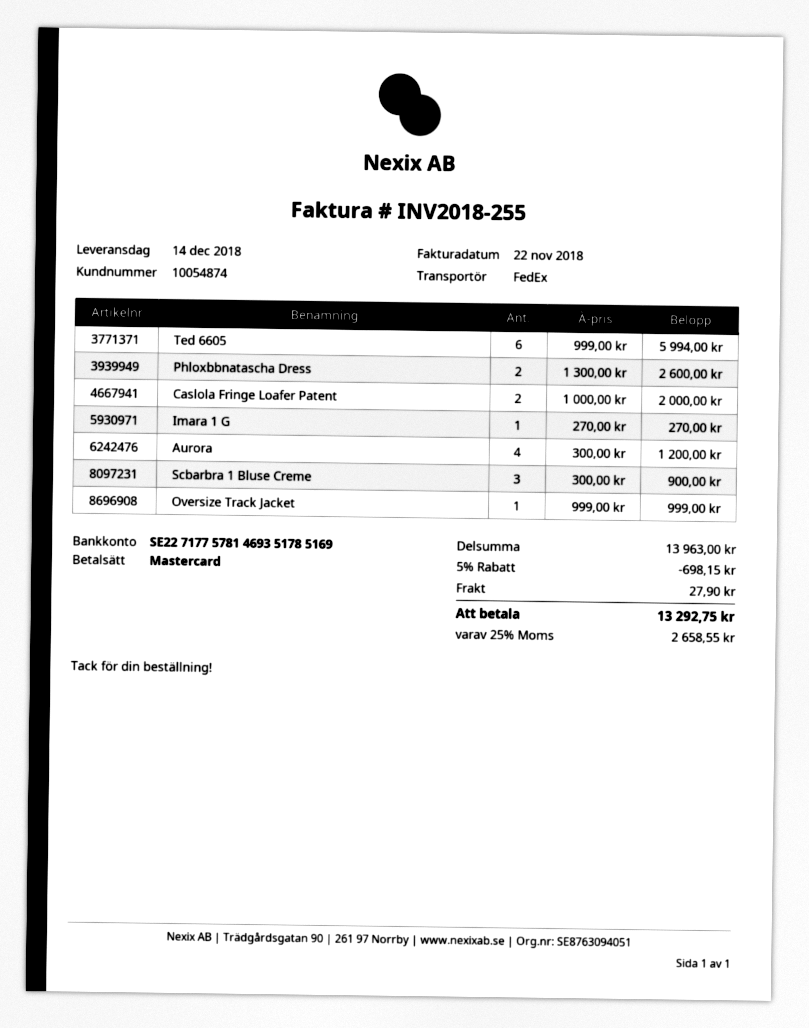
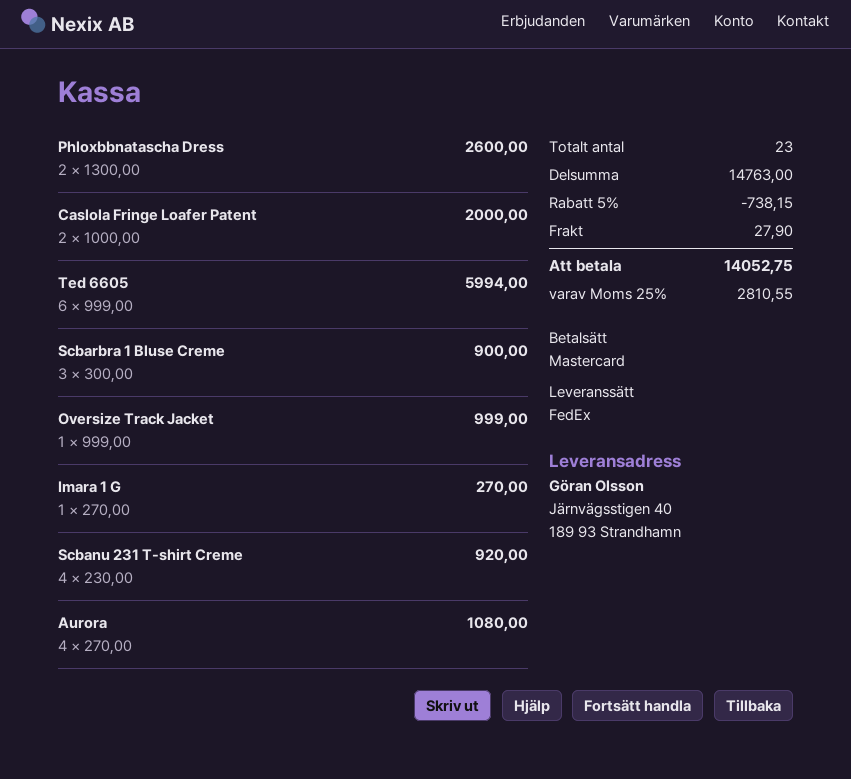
Aurora: 4 x 300.00 = 1200.00 -> 4 x 270.00 = 1080.00
Scbanu 231 T-shirt Creme: none -> 4 x 230.00 = 920.00
subtotal: 13963.00 -> 14763.00
discount: 5% = 698.15 -> 5% = 738.15
tax: 25% = 2658.55 -> 25% = 2810.55
total: 13292.75 -> 14052.75

